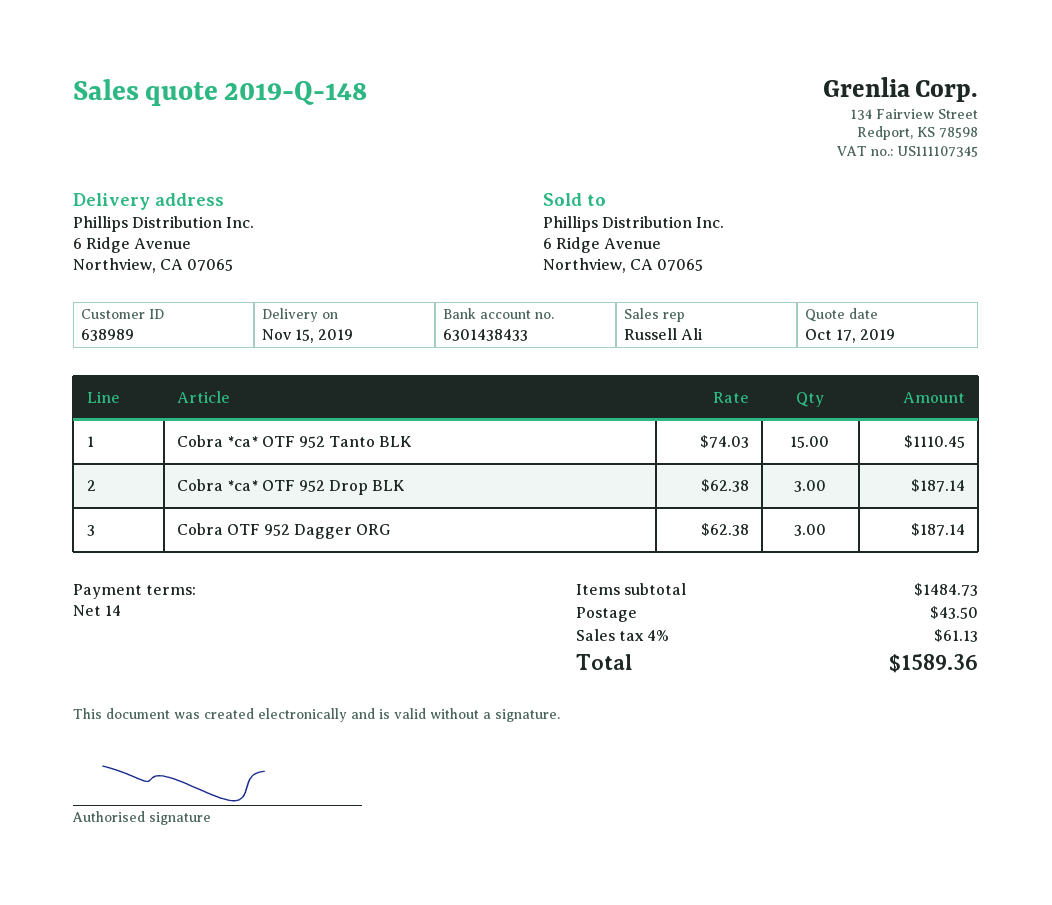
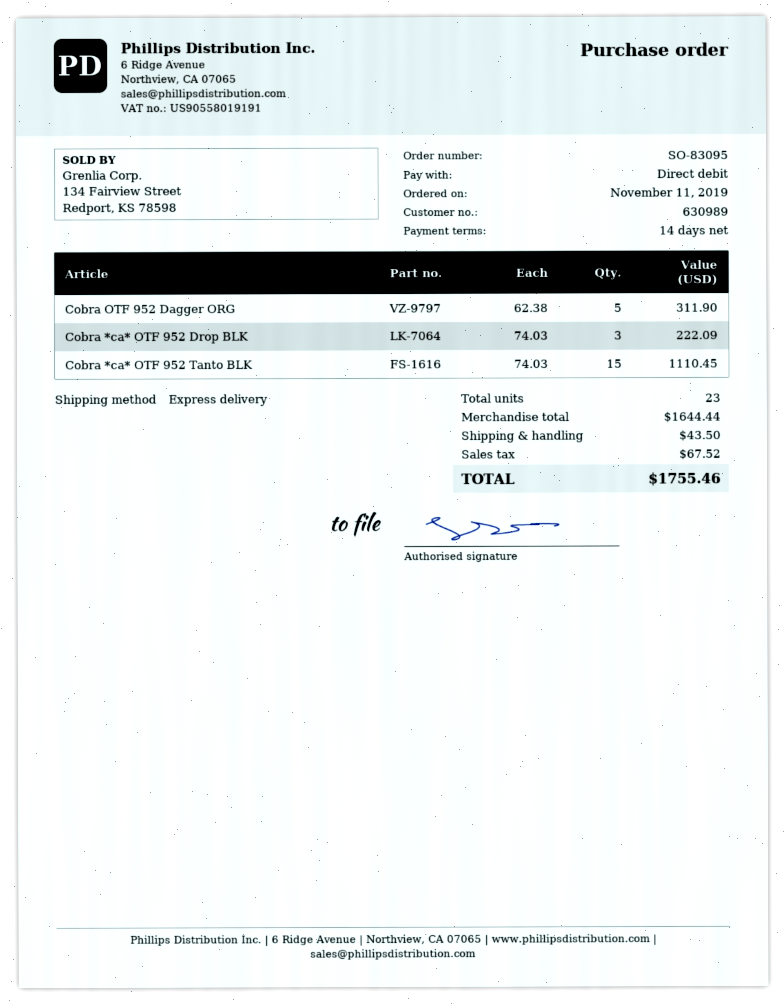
customer number: 638989 -> 630989
Cobra *ca* OTF 952 Drop BLK: 3 x 62.38 = 187.14 -> 3 x 74.03 = 222.09
Cobra OTF 952 Dagger ORG: 3 x 62.38 = 187.14 -> 5 x 62.38 = 311.90
subtotal: 1484.73 -> 1644.44
tax: 61.13 -> 67.52
total: 1589.36 -> 1755.46

